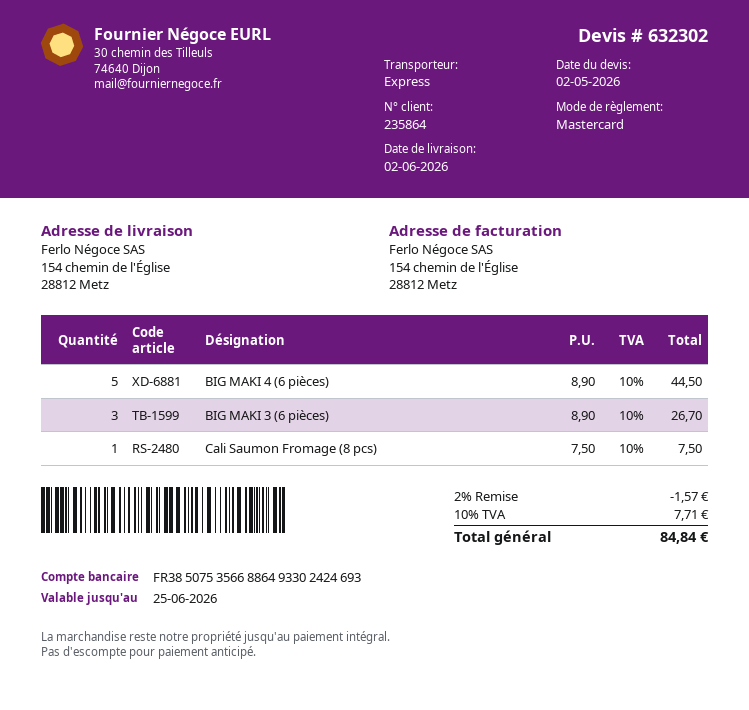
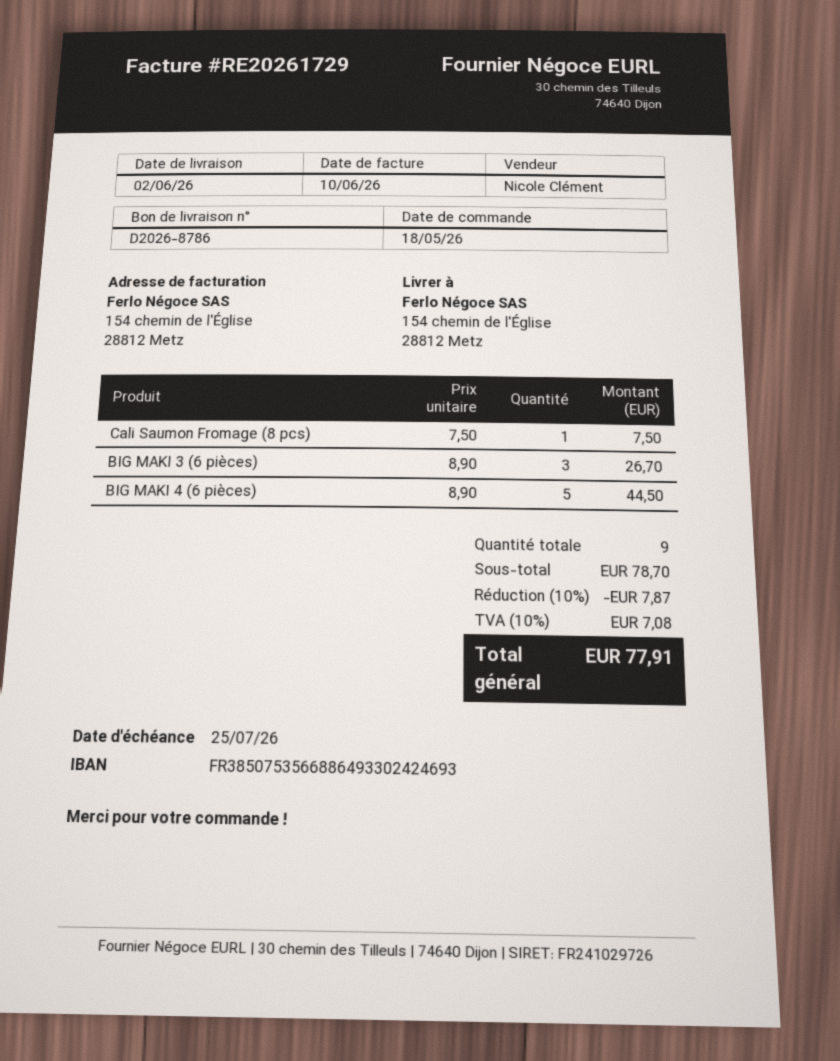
discount: 2% = 1.57 -> 10% = 7.87
tax: 10% = 7.71 -> 10% = 7.08
total: 84.84 -> 77.91

